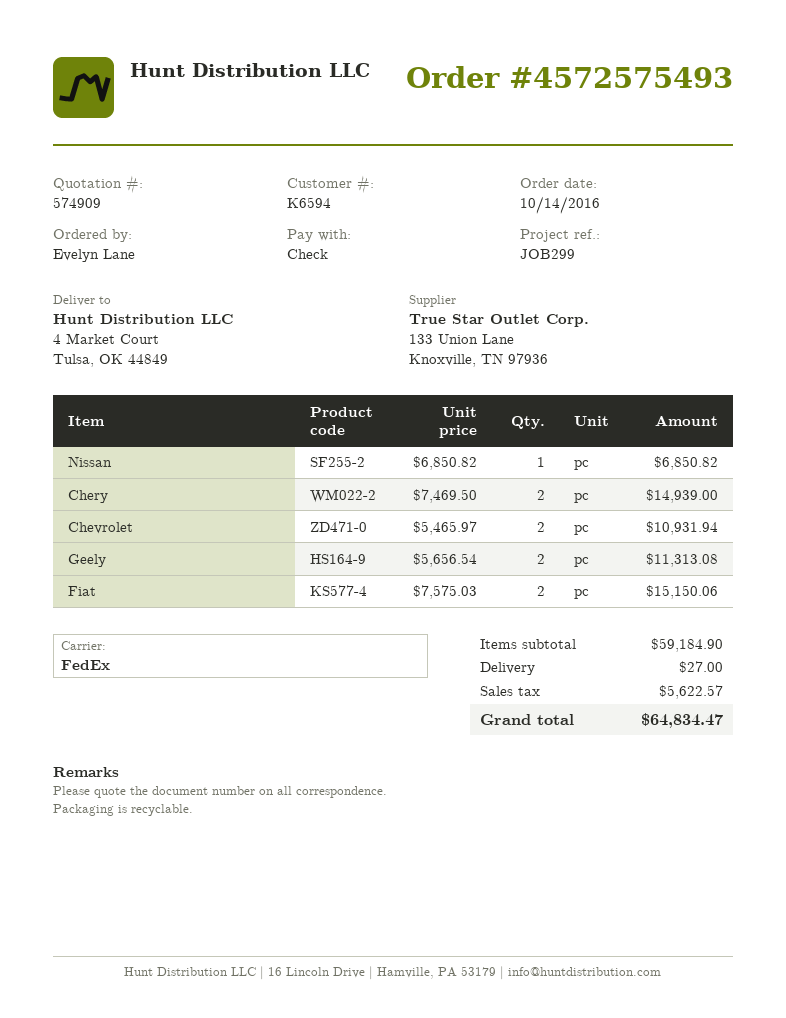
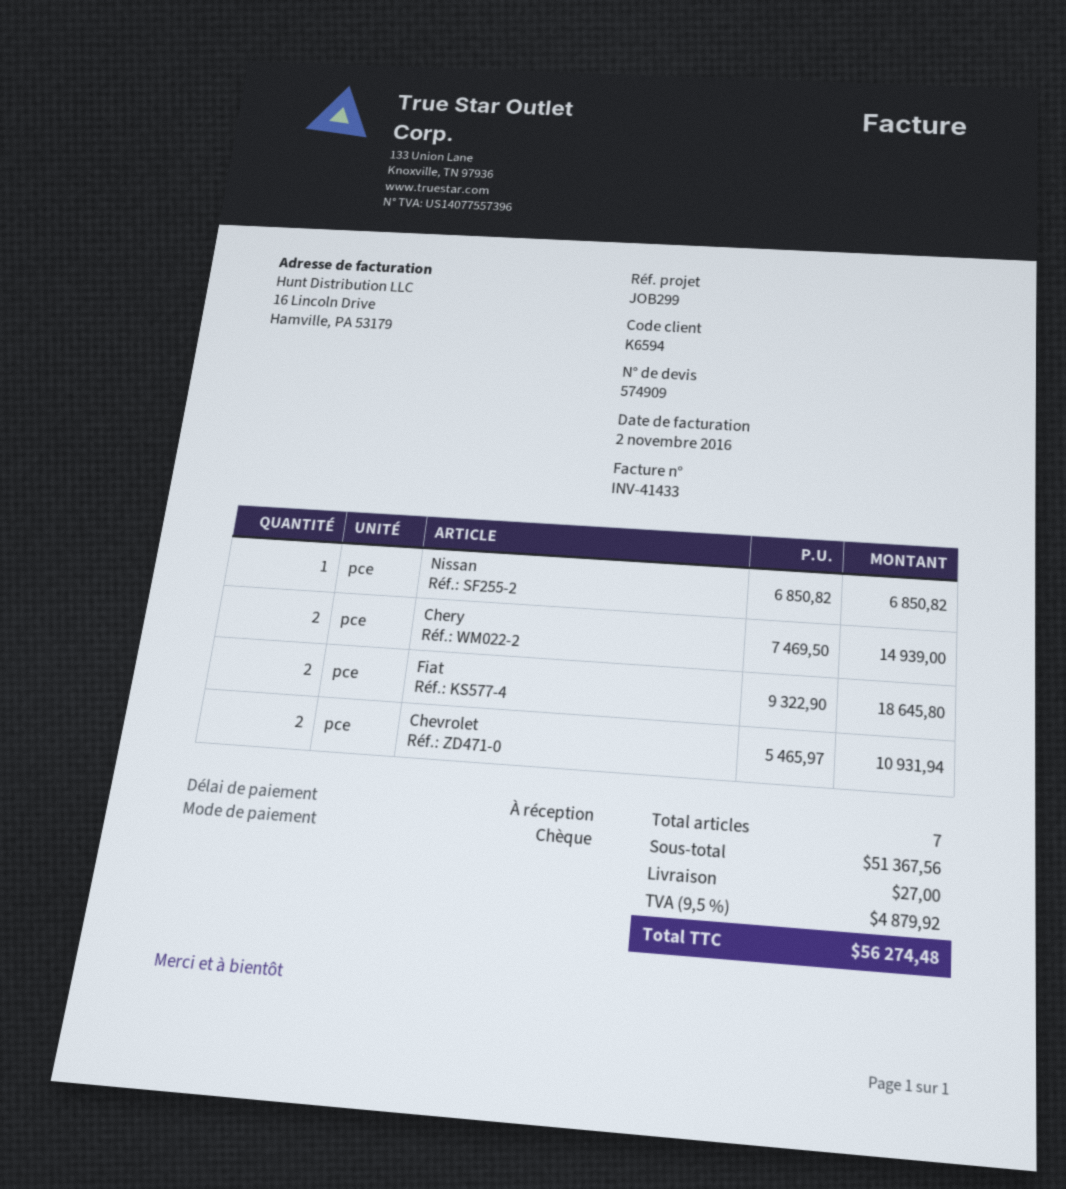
Geely: 2 x 5656.54 = 11313.08 -> none
Fiat: 2 x 7575.03 = 15150.06 -> 2 x 9322.90 = 18645.80
subtotal: 59184.90 -> 51367.56
tax: 5622.57 -> 4879.92
total: 64834.47 -> 56274.48

